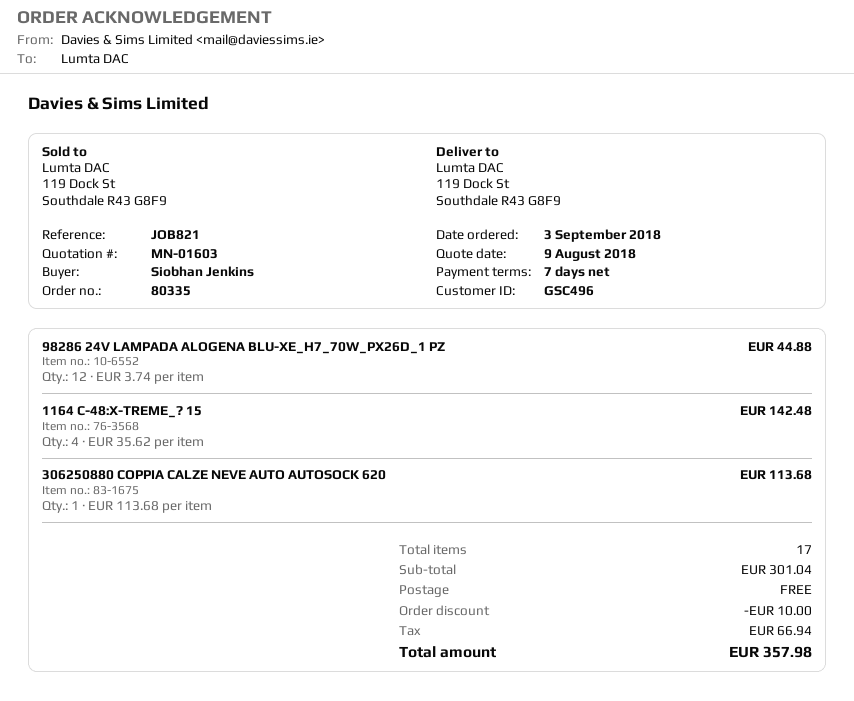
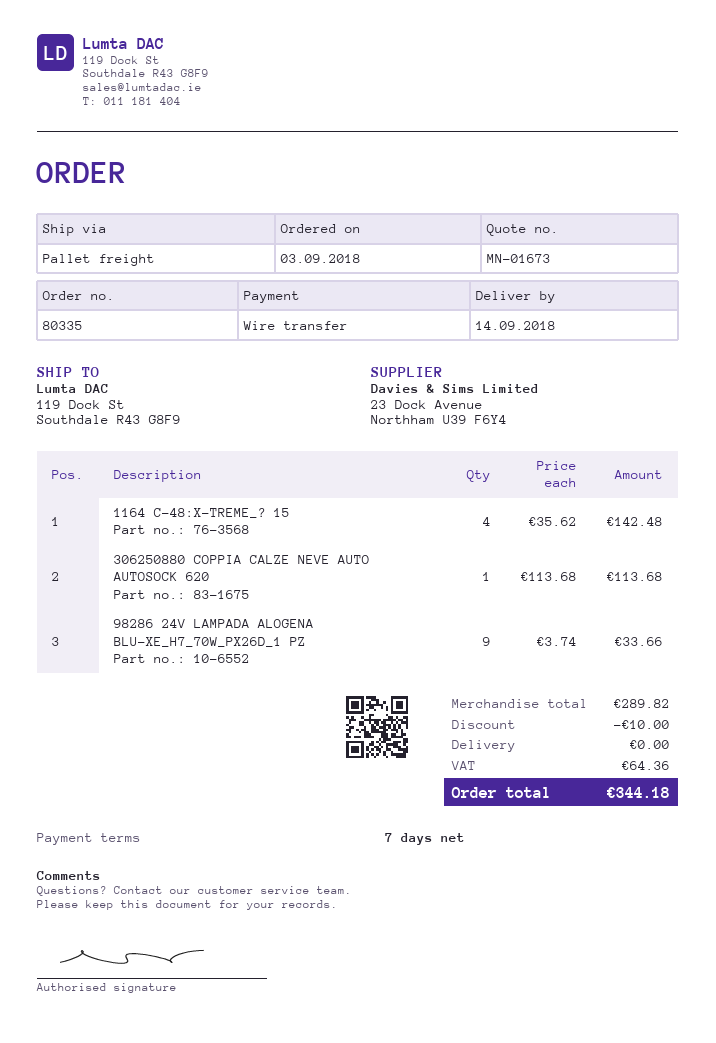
quote number: MN-01603 -> MN-01673
98286 24V LAMPADA ALOGENA BLU-XE_H7_70W_PX26D_1 PZ: 12 x 3.74 = 44.88 -> 9 x 3.74 = 33.66
subtotal: 301.04 -> 289.82
tax: 66.94 -> 64.36
total: 357.98 -> 344.18

